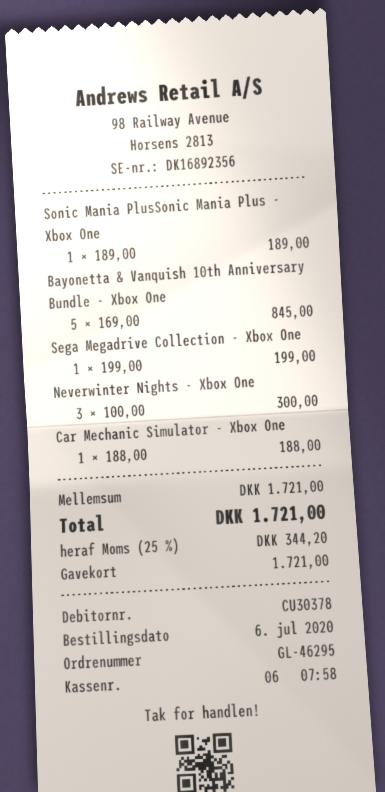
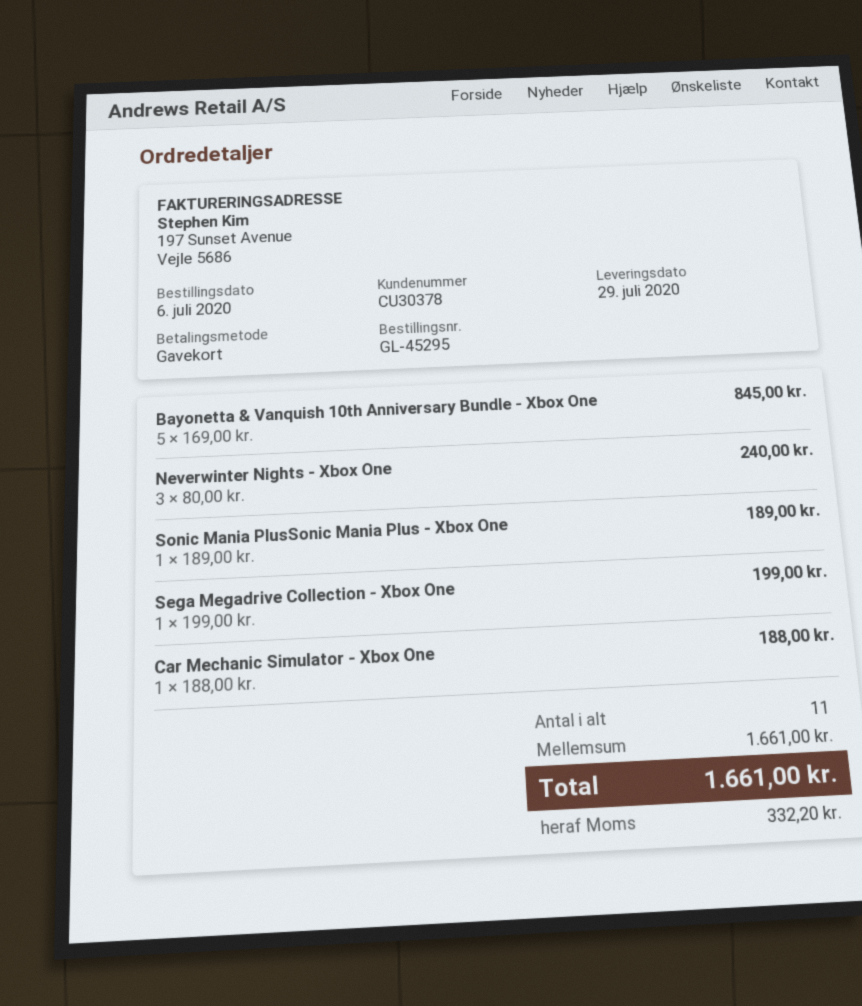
order number: GL-46295 -> GL-45295
Neverwinter Nights - Xbox One: 3 x 100.00 = 300.00 -> 3 x 80.00 = 240.00
subtotal: 1721.00 -> 1661.00
tax: 344.20 -> 332.20
total: 1721.00 -> 1661.00

